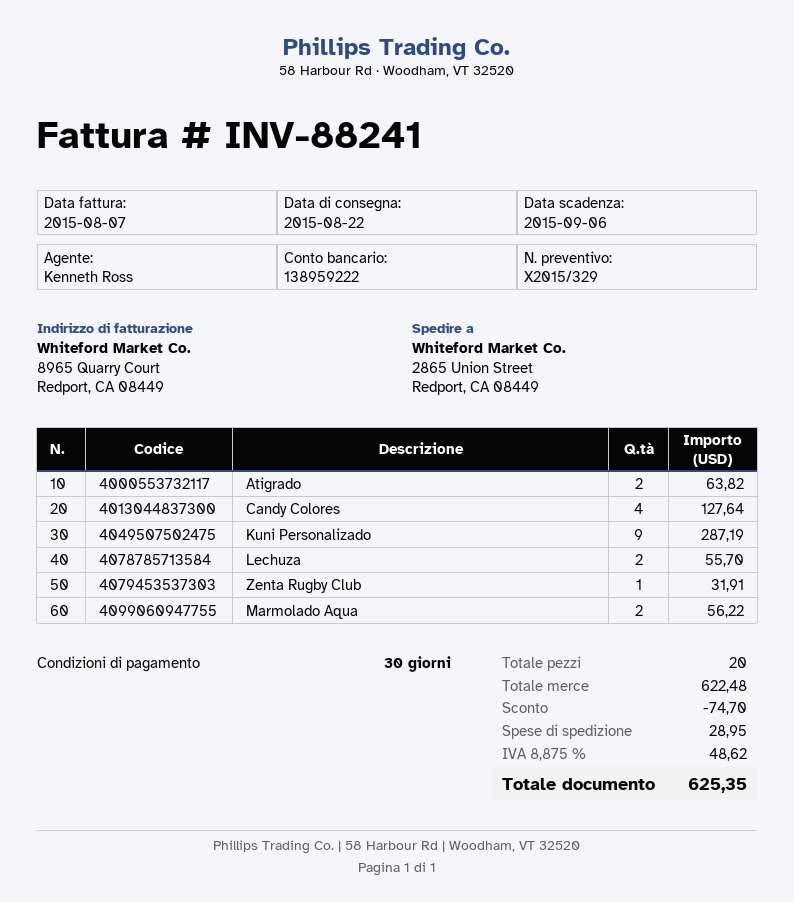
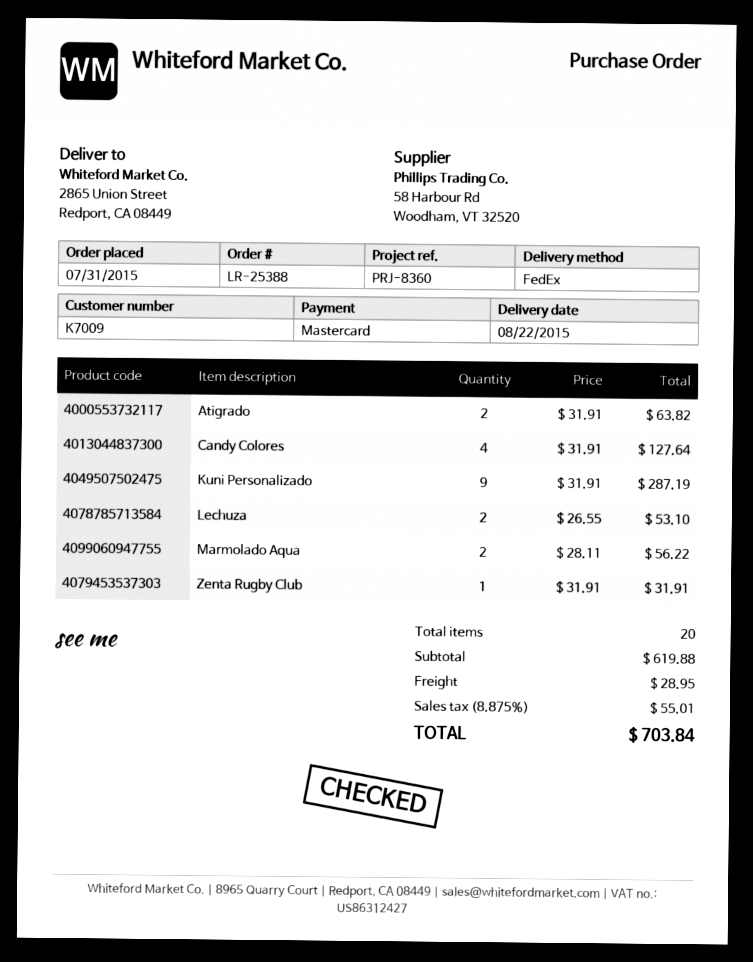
Lechuza: 2 for 55.70 -> 2 for 53.10
subtotal: 622.48 -> 619.88
discount: 74.70 -> none
tax: 8.875% = 48.62 -> 8.875% = 55.01
total: 625.35 -> 703.84

